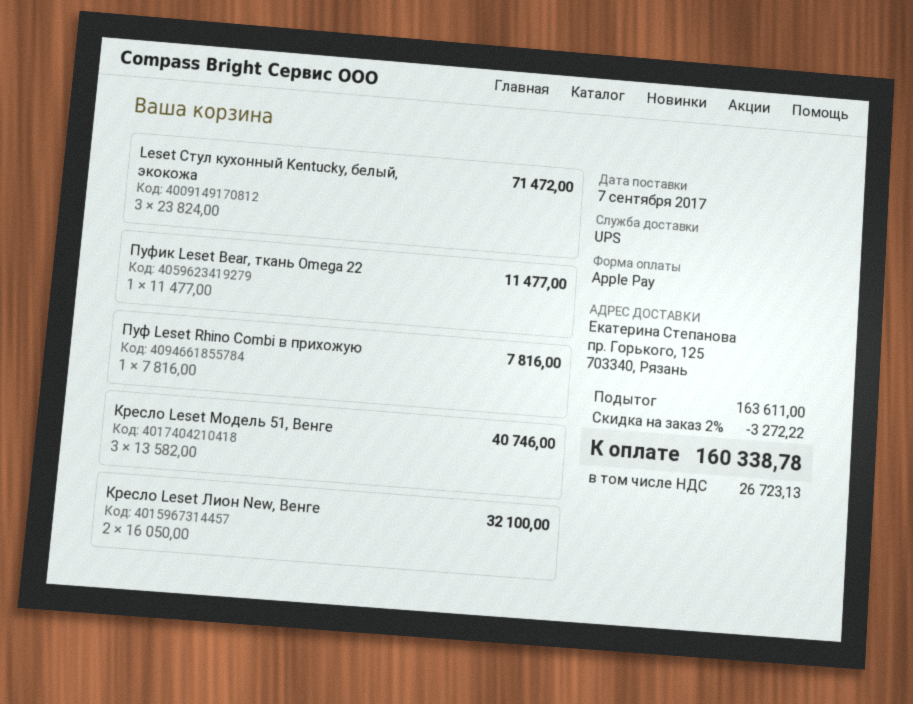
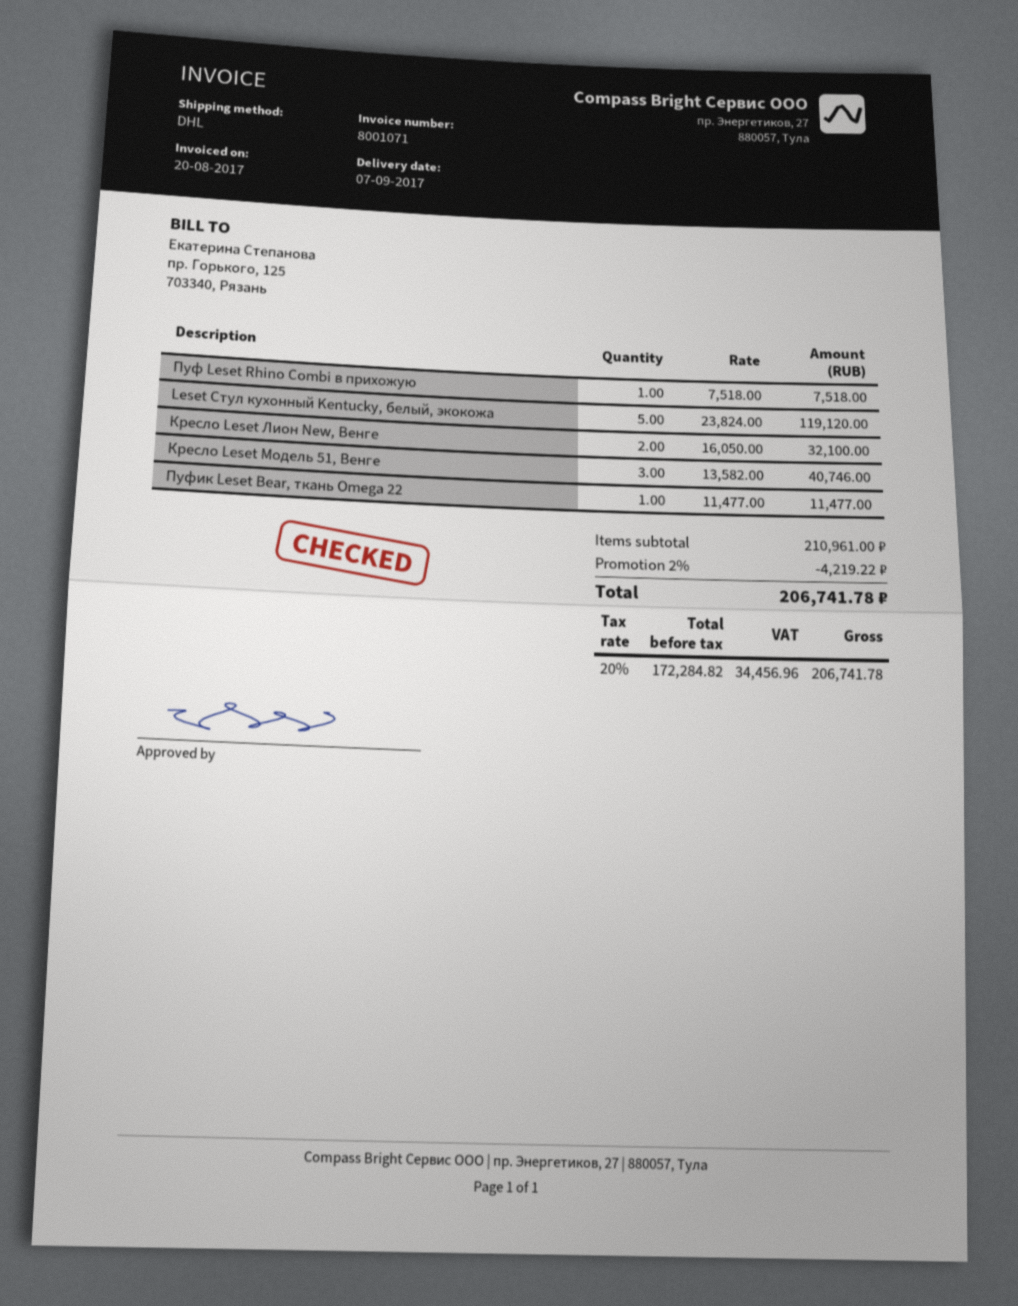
shipping method: UPS -> DHL
Leset Стул кухонный Kentucky, белый, экокожа: 3 x 23824.00 = 71472.00 -> 5 x 23824.00 = 119120.00
Пуф Leset Rhino Combi в прихожую: 1 x 7816.00 = 7816.00 -> 1 x 7518.00 = 7518.00
subtotal: 163611.00 -> 210961.00
discount: 2% = 3272.22 -> 2% = 4219.22
tax: 26723.13 -> 34456.96
total: 160338.78 -> 206741.78

